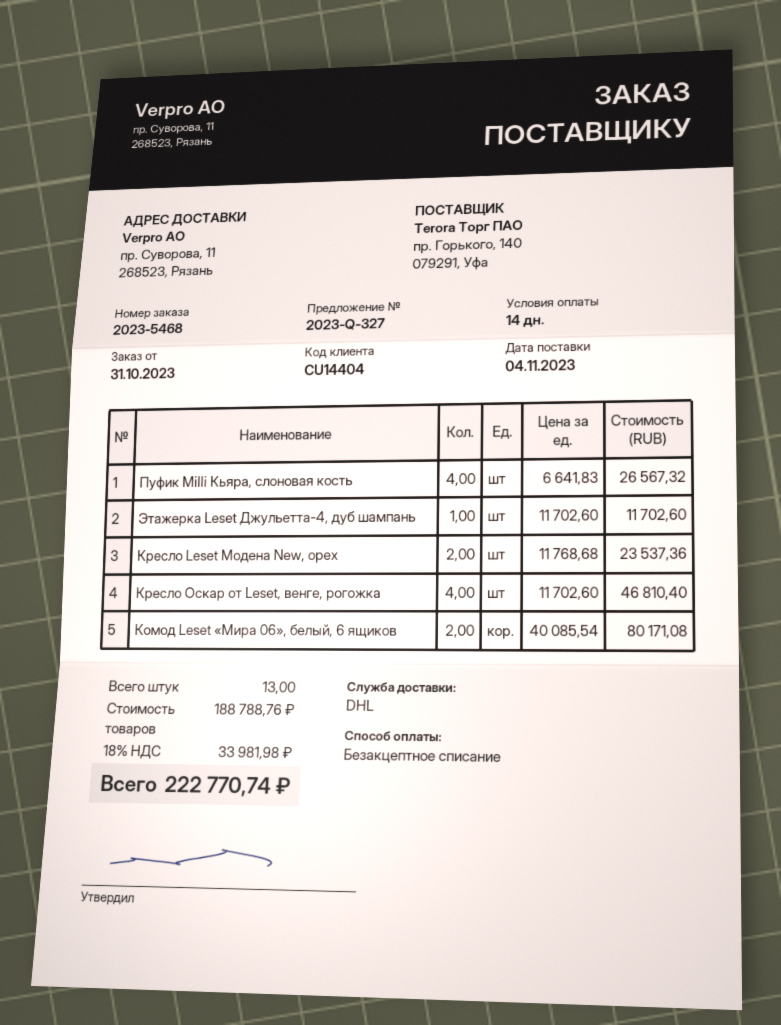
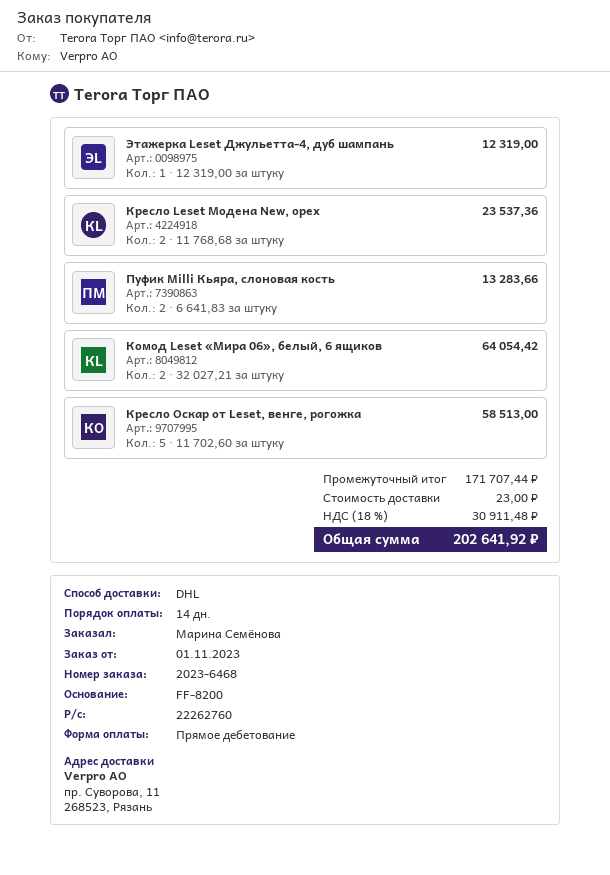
order number: 2023-5468 -> 2023-6468
order date: 2023-10-31 -> 2023-11-01
Пуфик Milli Кьяра, слоновая кость: 4 x 6641.83 = 26567.32 -> 2 x 6641.83 = 13283.66
Этажерка Leset Джульетта-4, дуб шампань: 1 x 11702.60 = 11702.60 -> 1 x 12319.00 = 12319.00
Кресло Оскар от Leset, венге, рогожка: 4 x 11702.60 = 46810.40 -> 5 x 11702.60 = 58513.00
Комод Leset «Мира 06», белый, 6 ящиков: 2 x 40085.54 = 80171.08 -> 2 x 32027.21 = 64054.42
subtotal: 188788.76 -> 171707.44
shipping: none -> 23.00
tax: 18% = 33981.98 -> 18% = 30911.48
total: 222770.74 -> 202641.92

